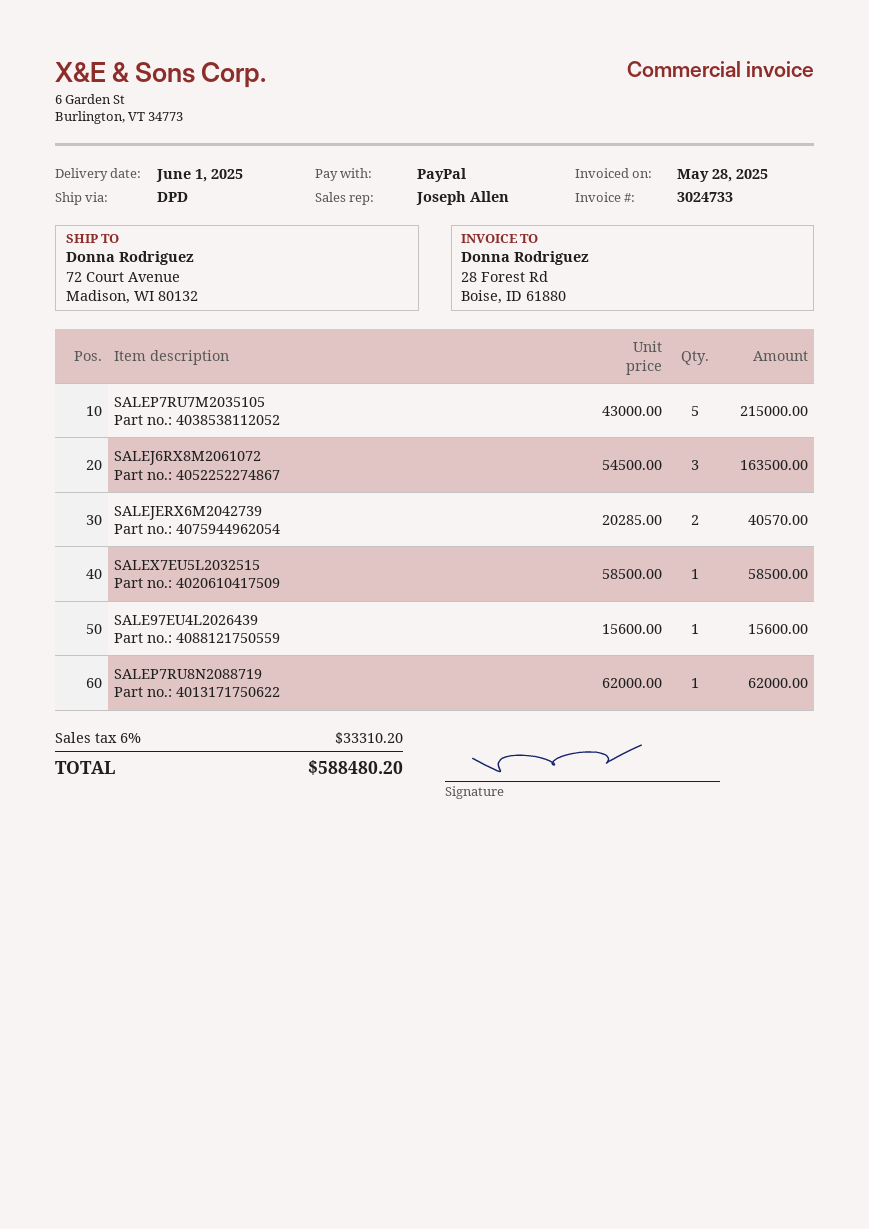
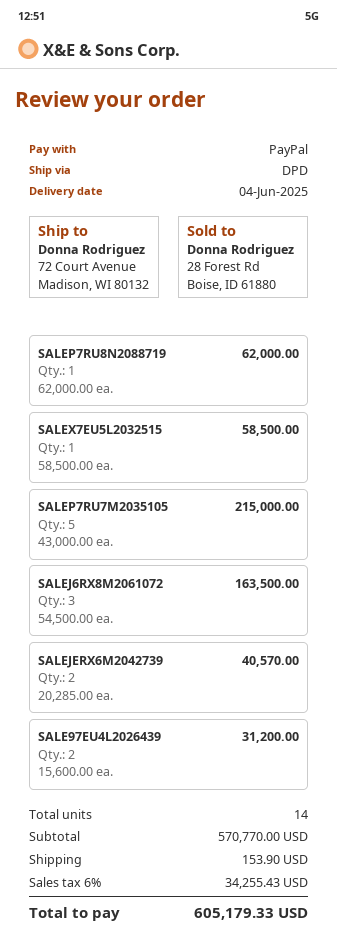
delivery date: 2025-06-01 -> 2025-06-04
SALE97EU4L2026439: 1 x 15600.00 = 15600.00 -> 2 x 15600.00 = 31200.00
shipping: none -> 153.90
tax: 6% = 33310.20 -> 6% = 34255.43
total: 588480.20 -> 605179.33

